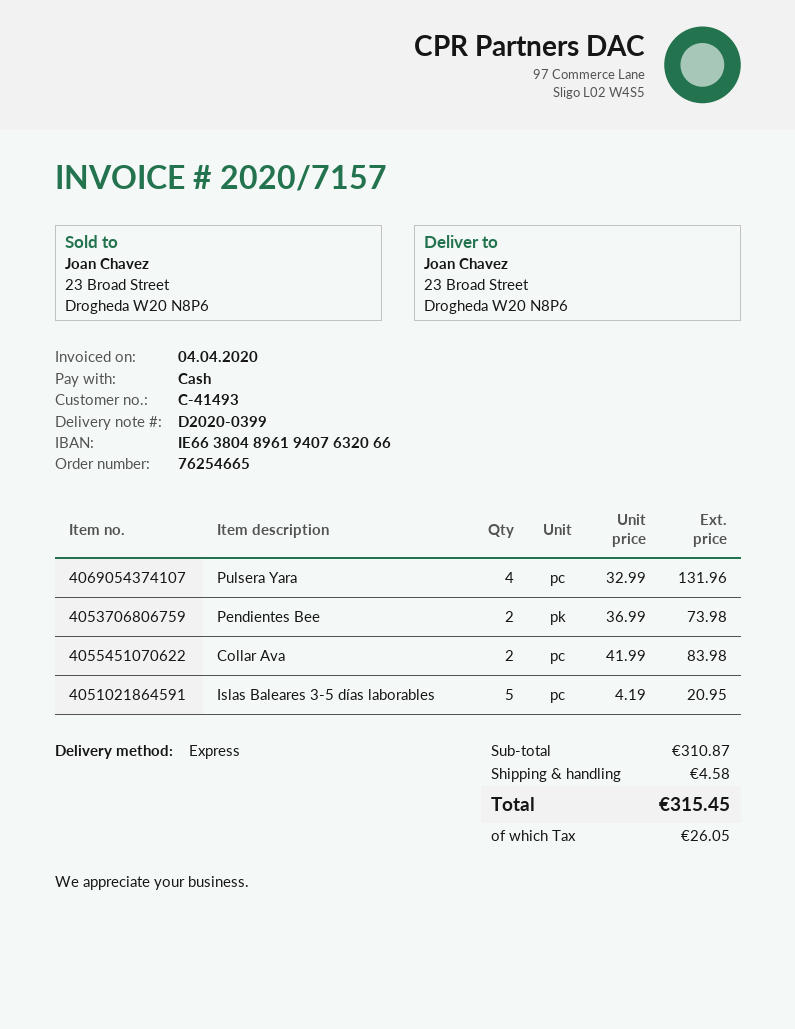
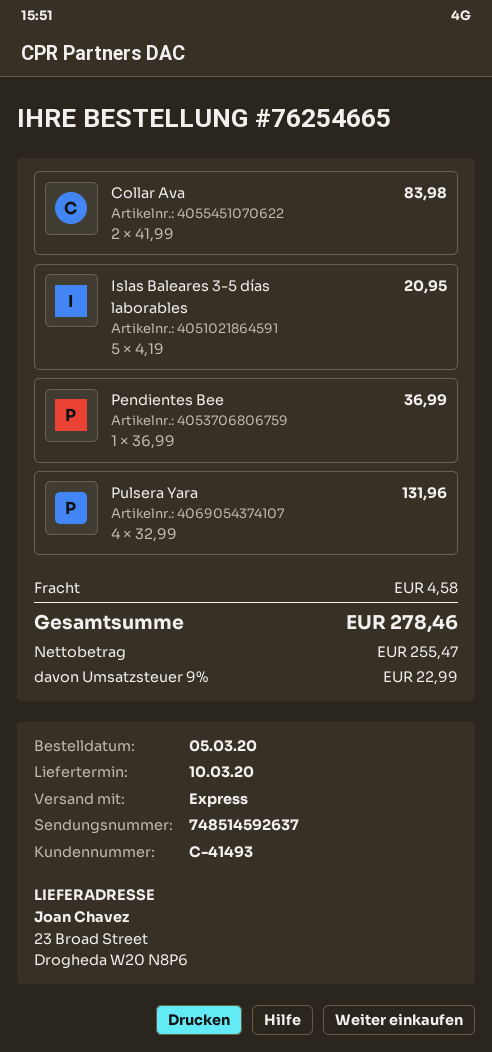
Pendientes Bee: 2 x 36.99 = 73.98 -> 1 x 36.99 = 36.99
tax: 26.05 -> 22.99
total: 315.45 -> 278.46

